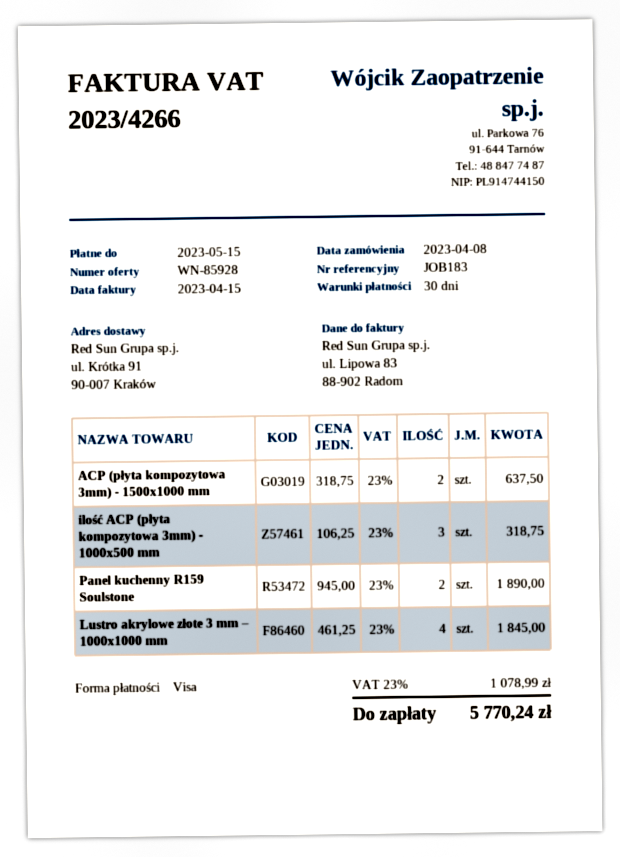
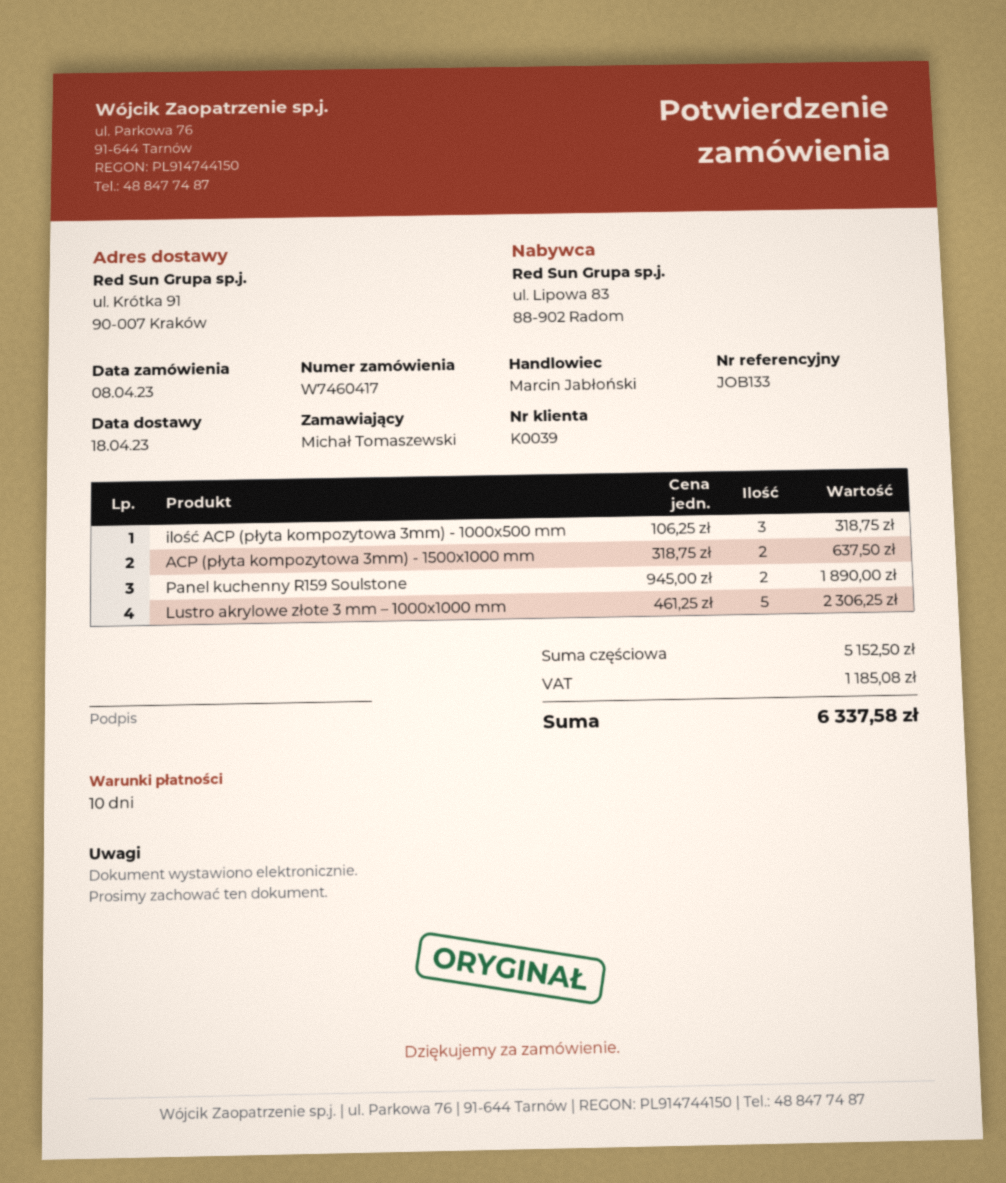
payment terms: 30 days -> 10 days
reference: JOB183 -> JOB133
Lustro akrylowe złote 3 mm – 1000x1000 mm: 4 x 461.25 = 1845.00 -> 5 x 461.25 = 2306.25
tax: 1078.99 -> 1185.08
total: 5770.24 -> 6337.58

